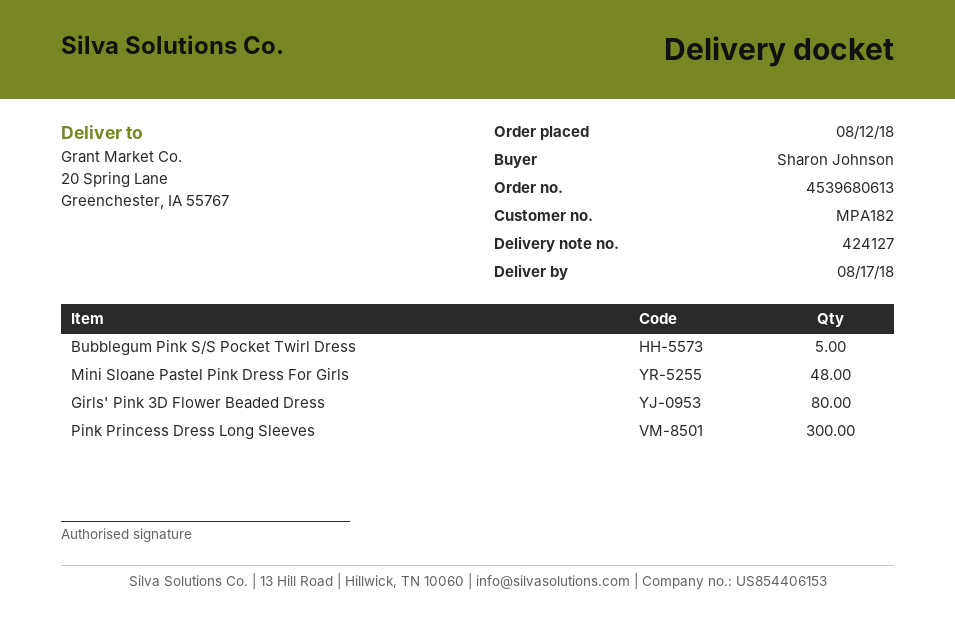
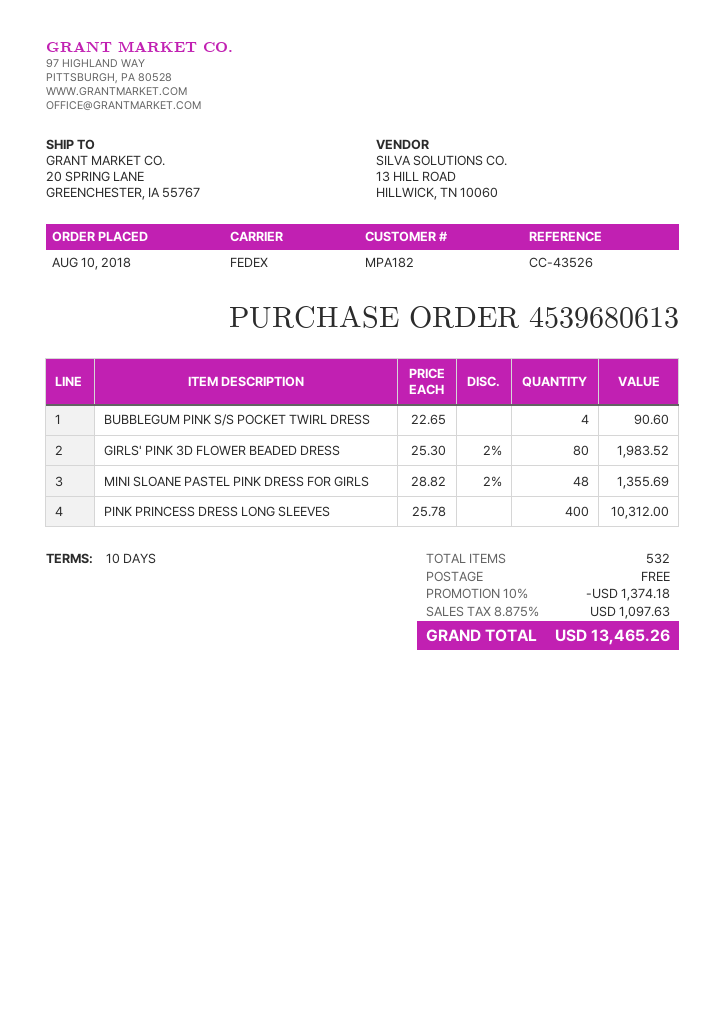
order date: 2018-08-12 -> 2018-08-10
Bubblegum Pink S/S Pocket Twirl Dress: 5 -> 4
Pink Princess Dress Long Sleeves: 300 -> 400

